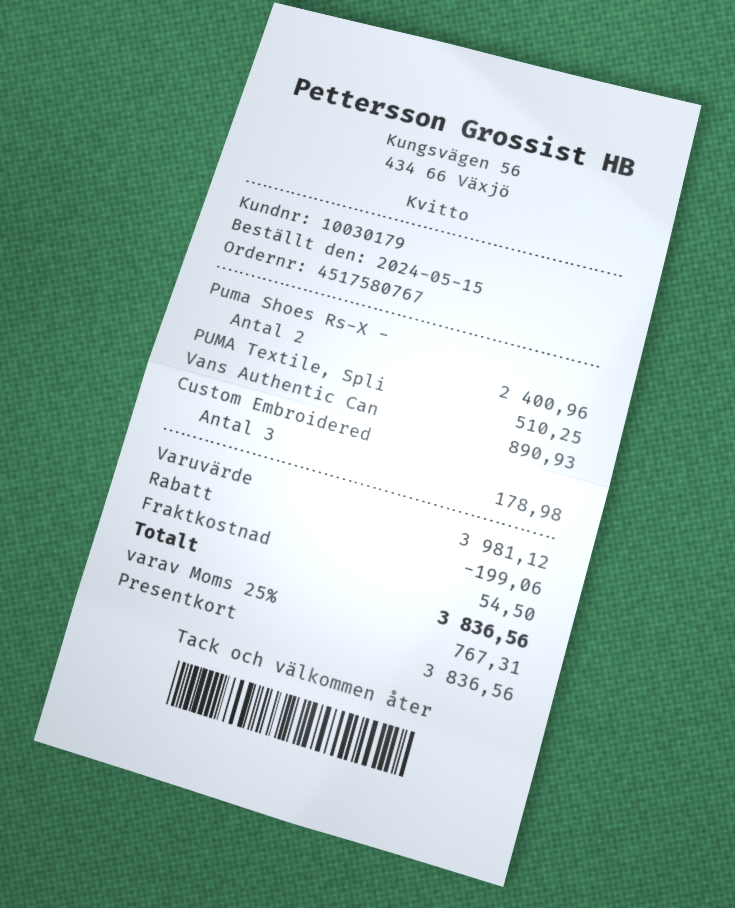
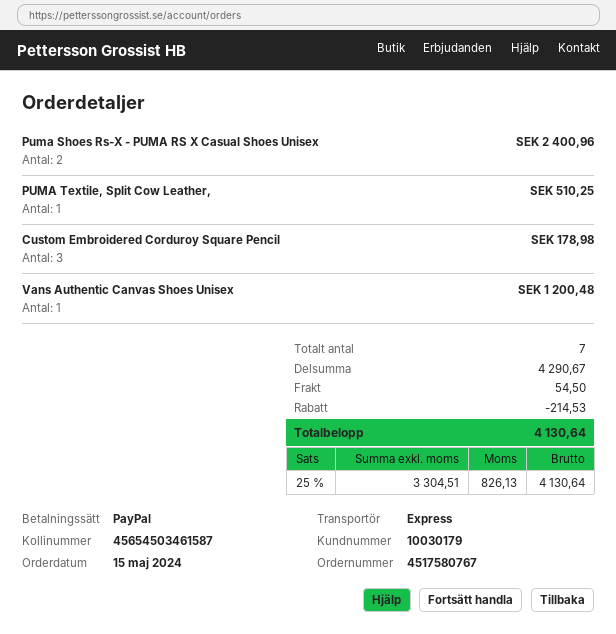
payment method: gift card -> PayPal
Vans Authentic Can: 1 for 890.93 -> 1 for 1200.48
subtotal: 3981.12 -> 4290.67
discount: 199.06 -> 214.53
tax: 25% = 767.31 -> 25% = 826.13
total: 3836.56 -> 4130.64

